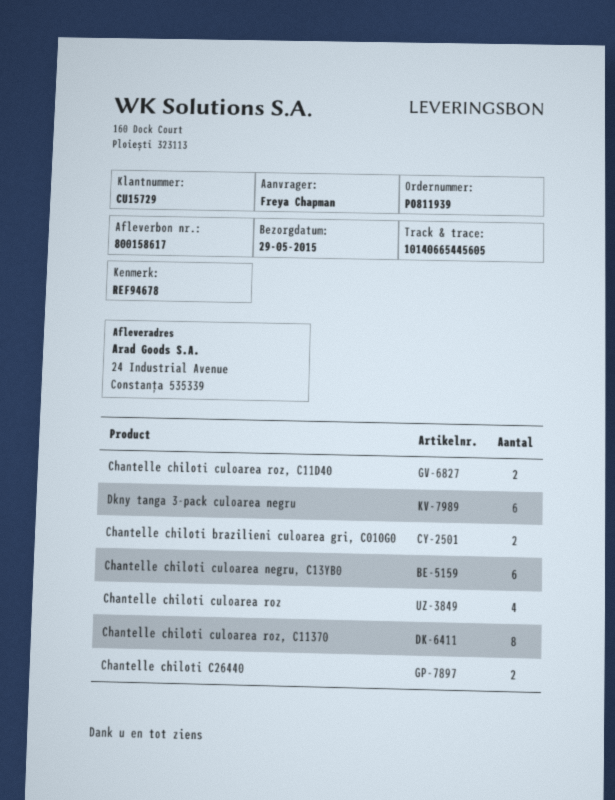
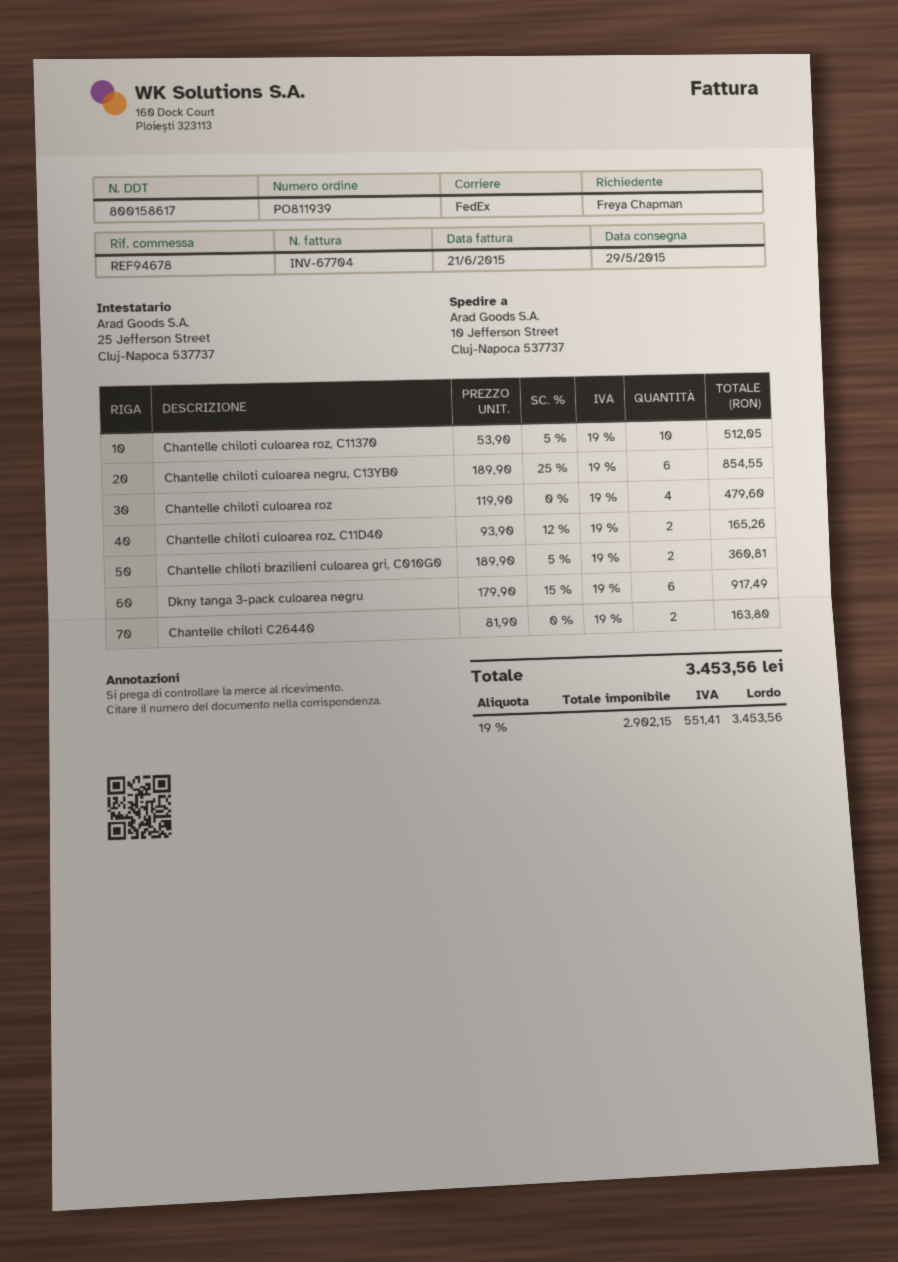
ship to: 24 Industrial Avenue, Constanța 535339 -> 10 Jefferson Street, Cluj-Napoca 537737
Chantelle chiloti culoarea roz, C11370: 8 -> 10

